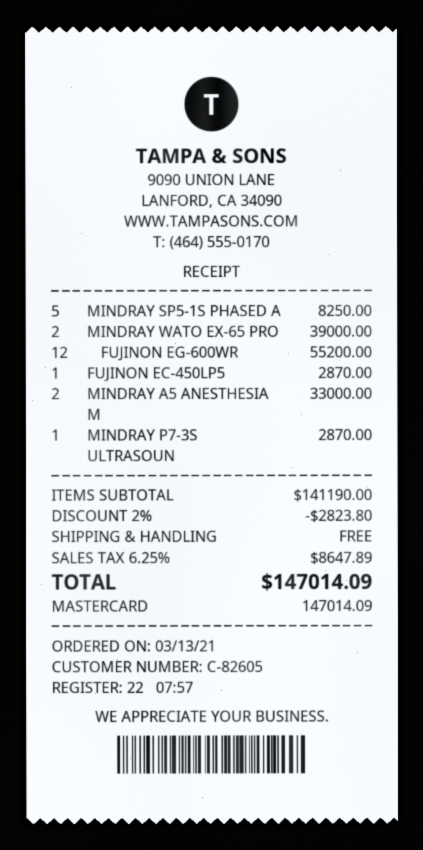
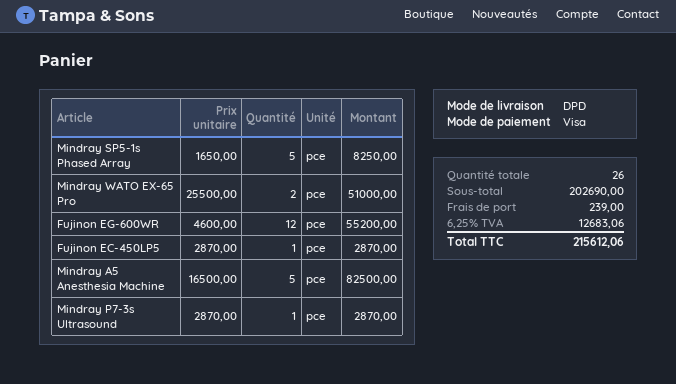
payment method: Mastercard -> Visa
MINDRAY WATO EX-65 PRO: 2 for 39000.00 -> 2 for 51000.00
MINDRAY A5 ANESTHESIA M: 2 for 33000.00 -> 5 for 82500.00
subtotal: 141190.00 -> 202690.00
discount: 2% = 2823.80 -> none
shipping: 0.00 -> 239.00
tax: 6.25% = 8647.89 -> 6.25% = 12683.06
total: 147014.09 -> 215612.06

